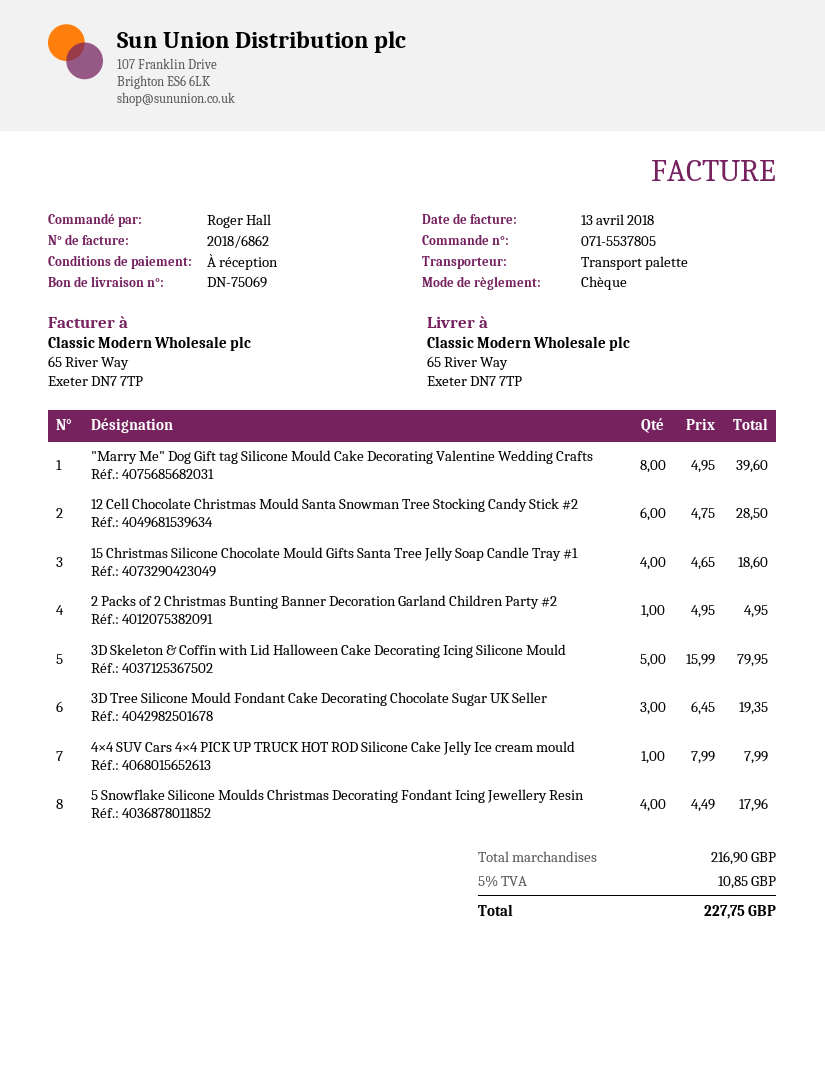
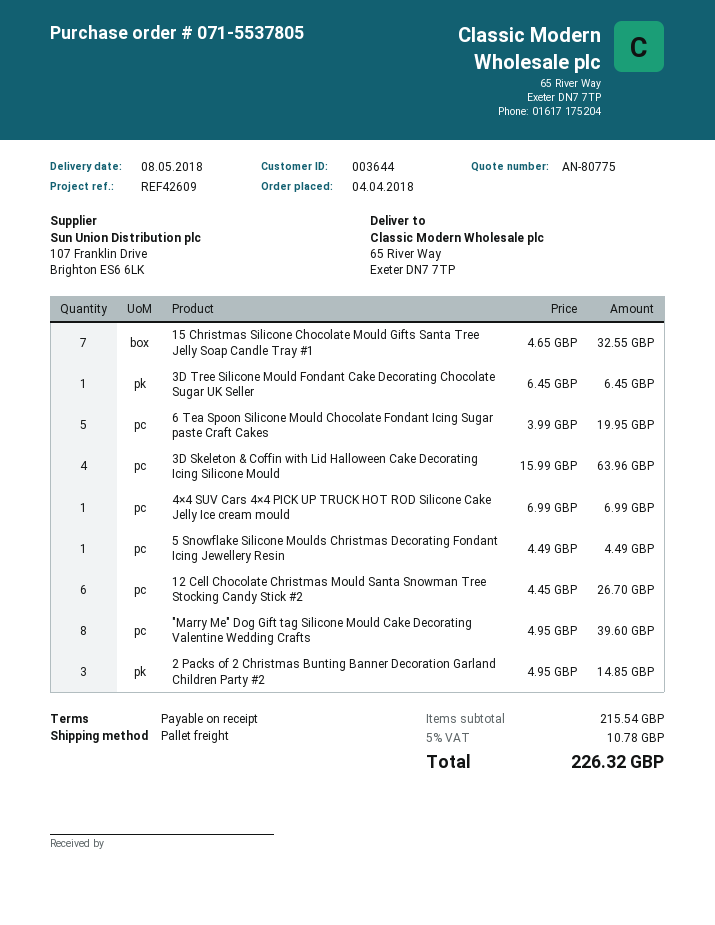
12 Cell Chocolate Christmas Mould Santa Snowman Tree Stocking Candy Stick #2: 6 x 4.75 = 28.50 -> 6 x 4.45 = 26.70
15 Christmas Silicone Chocolate Mould Gifts Santa Tree Jelly Soap Candle Tray #1: 4 x 4.65 = 18.60 -> 7 x 4.65 = 32.55
2 Packs of 2 Christmas Bunting Banner Decoration Garland Children Party #2: 1 x 4.95 = 4.95 -> 3 x 4.95 = 14.85
3D Skeleton & Coffin with Lid Halloween Cake Decorating Icing Silicone Mould: 5 x 15.99 = 79.95 -> 4 x 15.99 = 63.96
3D Tree Silicone Mould Fondant Cake Decorating Chocolate Sugar UK Seller: 3 x 6.45 = 19.35 -> 1 x 6.45 = 6.45
4×4 SUV Cars 4×4 PICK UP TRUCK HOT ROD Silicone Cake Jelly Ice cream mould: 1 x 7.99 = 7.99 -> 1 x 6.99 = 6.99
5 Snowflake Silicone Moulds Christmas Decorating Fondant Icing Jewellery Resin: 4 x 4.49 = 17.96 -> 1 x 4.49 = 4.49
6 Tea Spoon Silicone Mould Chocolate Fondant Icing Sugar paste Craft Cakes: none -> 5 x 3.99 = 19.95
subtotal: 216.90 -> 215.54
tax: 5% = 10.85 -> 5% = 10.78
total: 227.75 -> 226.32

